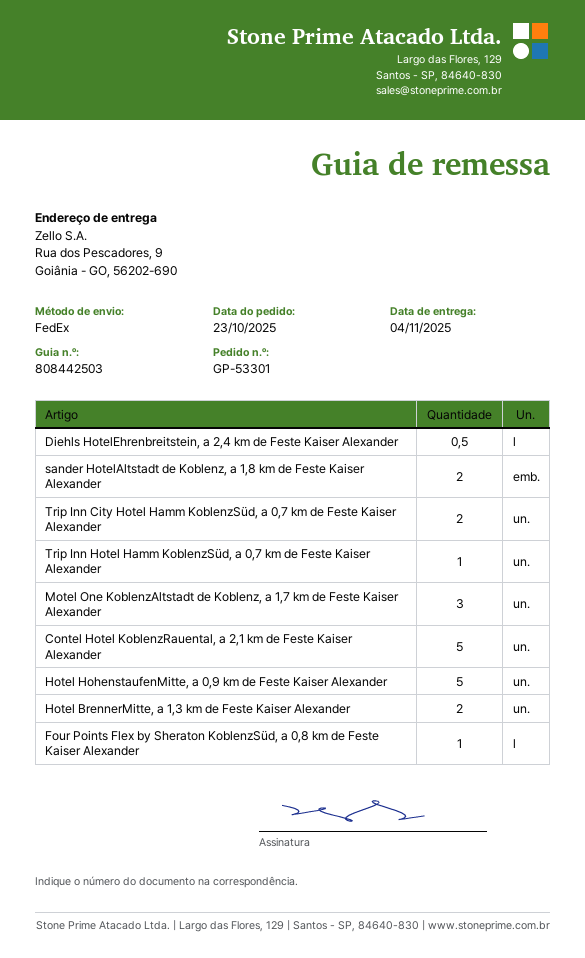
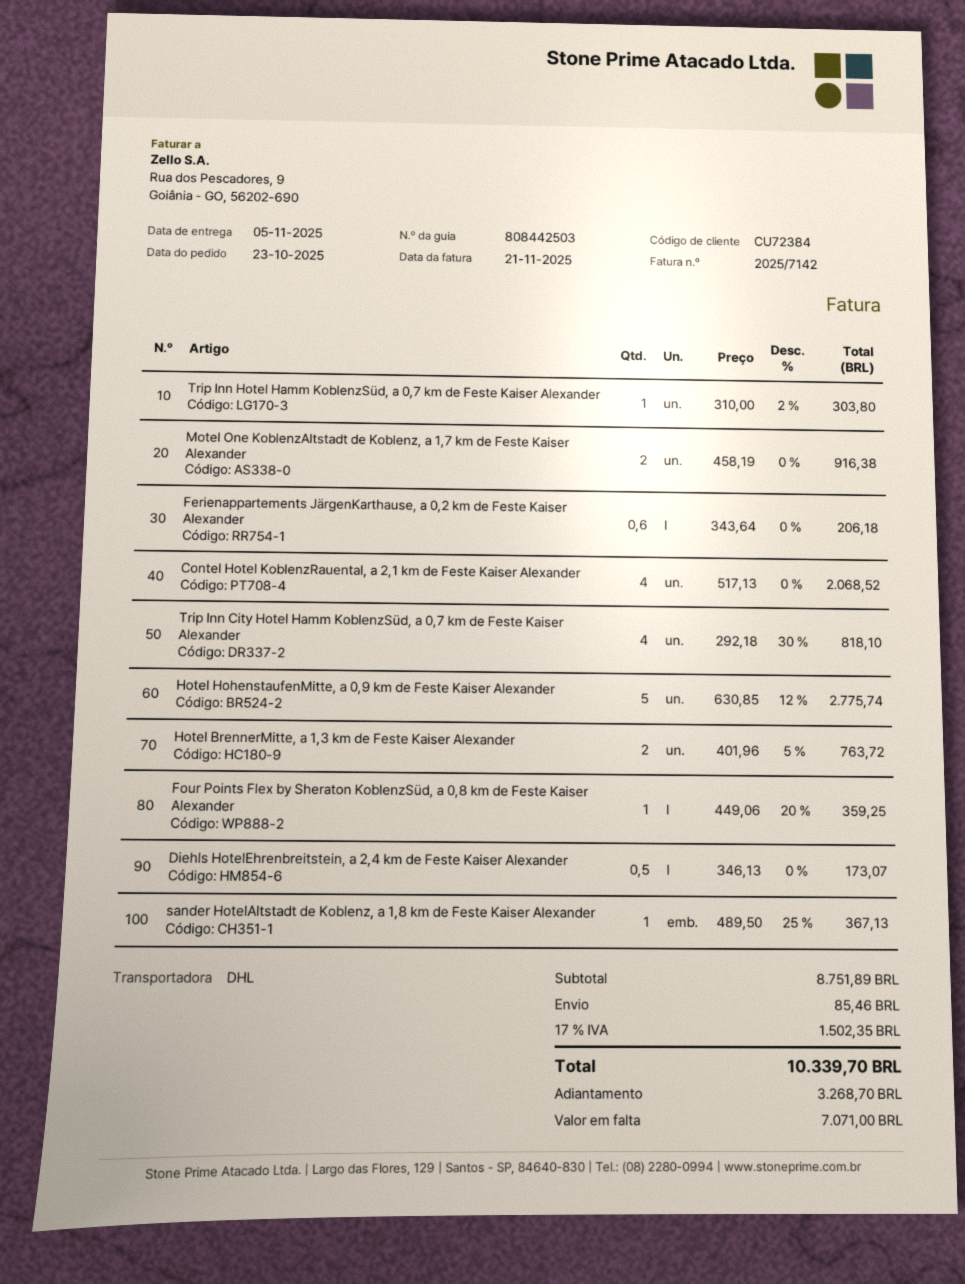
delivery date: 2025-11-04 -> 2025-11-05
shipping method: FedEx -> DHL
sander HotelAltstadt de Koblenz, a 1,8 km de Feste Kaiser Alexander: 2 -> 1
Trip Inn City Hotel Hamm KoblenzSüd, a 0,7 km de Feste Kaiser Alexander: 2 -> 4
Motel One KoblenzAltstadt de Koblenz, a 1,7 km de Feste Kaiser Alexander: 3 -> 2
Contel Hotel KoblenzRauental, a 2,1 km de Feste Kaiser Alexander: 5 -> 4
Ferienappartements JärgenKarthause, a 0,2 km de Feste Kaiser Alexander: none -> 0.6

